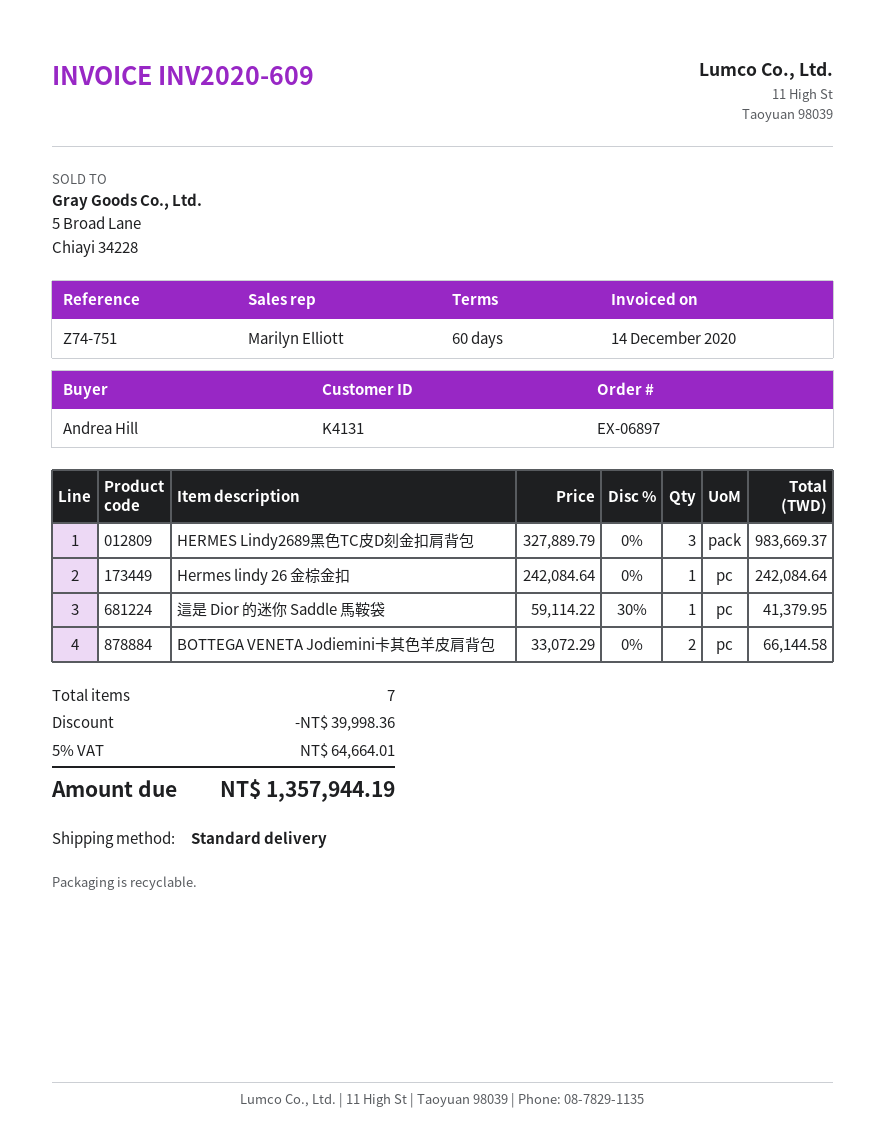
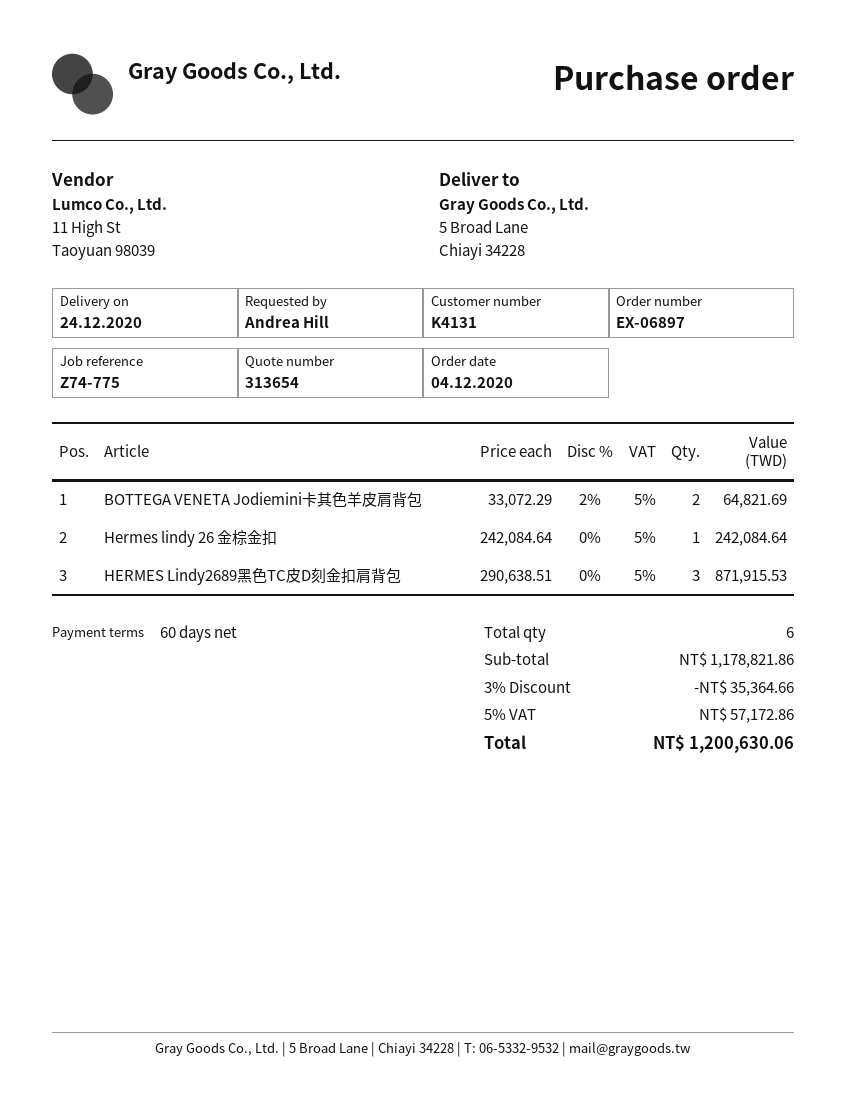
reference: Z74-751 -> Z74-775
HERMES Lindy2689黑色TC皮D刻金扣肩背包: 3 x 327889.79 = 983669.37 -> 3 x 290638.51 = 871915.53
這是 Dior 的迷你 Saddle 馬鞍袋: 1 x 59114.22 - 30% = 41379.95 -> none
BOTTEGA VENETA Jodiemini卡其色羊皮肩背包: 2 x 33072.29 = 66144.58 -> 2 x 33072.29 - 2% = 64821.69
total quantity: 7 -> 6
discount: 39998.36 -> 35364.66
tax: 5% = 64664.01 -> 5% = 57172.86
total: 1357944.19 -> 1200630.06

